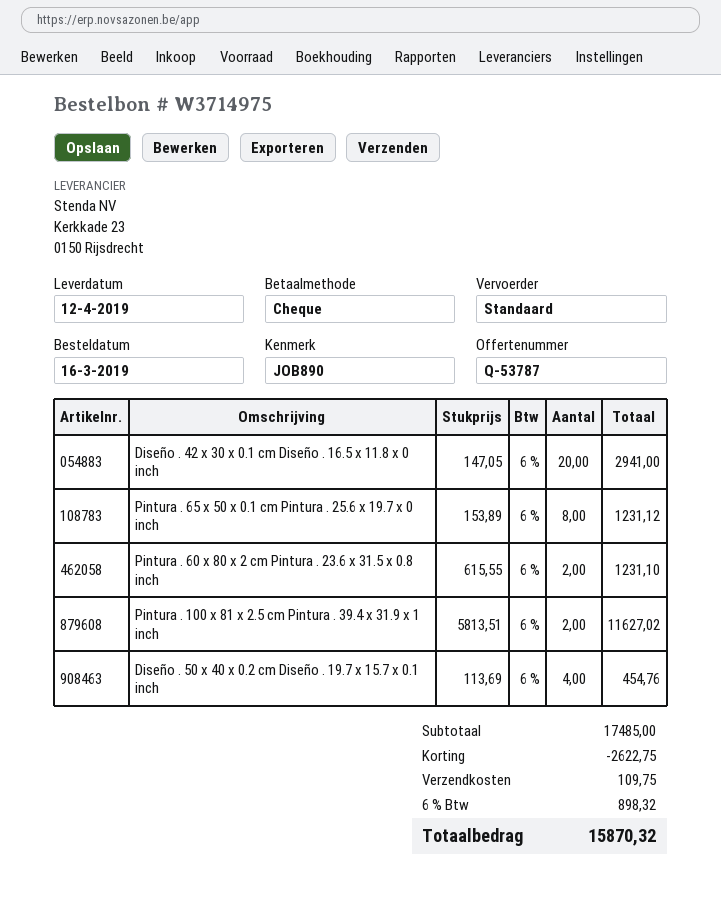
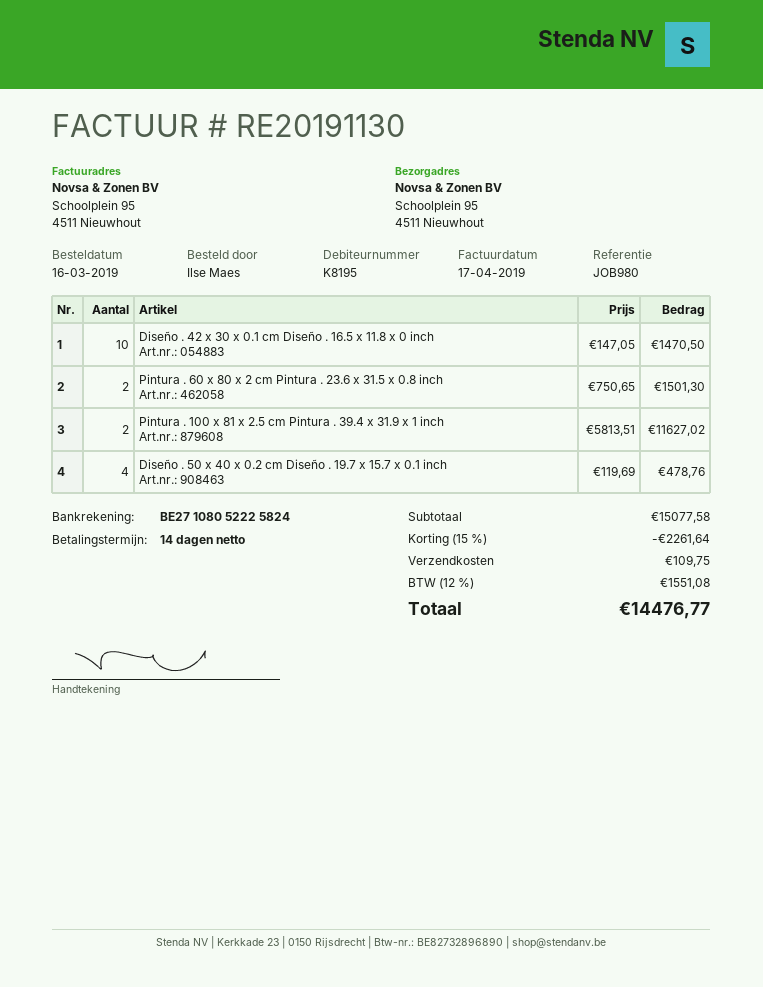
reference: JOB890 -> JOB980
Diseño . 42 x 30 x 0.1 cm Diseño . 16.5 x 11.8 x 0 inch: 20 x 147.05 = 2941.00 -> 10 x 147.05 = 1470.50
Pintura . 65 x 50 x 0.1 cm Pintura . 25.6 x 19.7 x 0 inch: 8 x 153.89 = 1231.12 -> none
Pintura . 60 x 80 x 2 cm Pintura . 23.6 x 31.5 x 0.8 inch: 2 x 615.55 = 1231.10 -> 2 x 750.65 = 1501.30
Diseño . 50 x 40 x 0.2 cm Diseño . 19.7 x 15.7 x 0.1 inch: 4 x 113.69 = 454.76 -> 4 x 119.69 = 478.76
subtotal: 17485.00 -> 15077.58
discount: 2622.75 -> 2261.64
tax: 6% = 898.32 -> 12% = 1551.08
total: 15870.32 -> 14476.77

